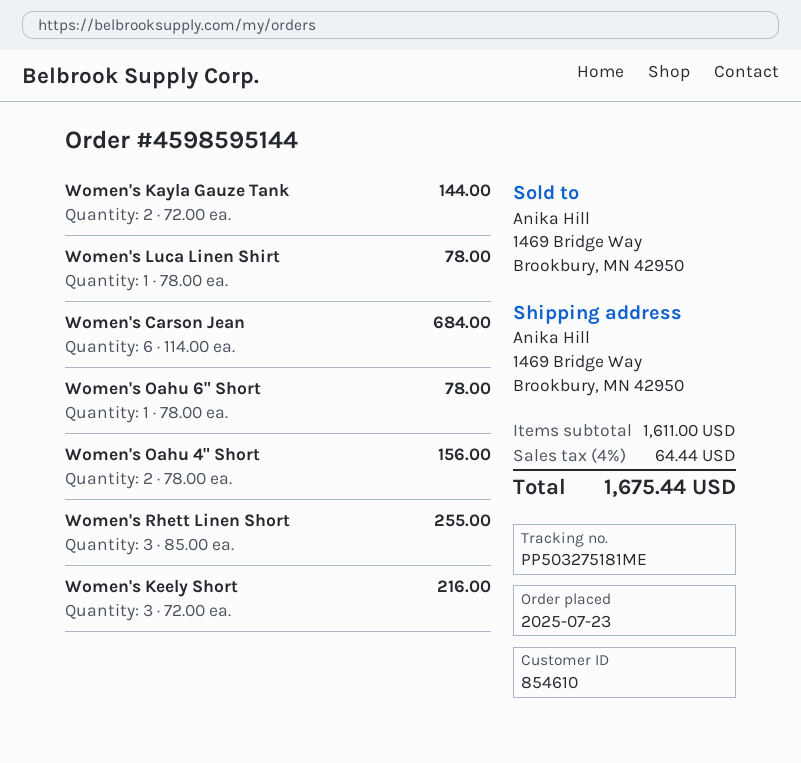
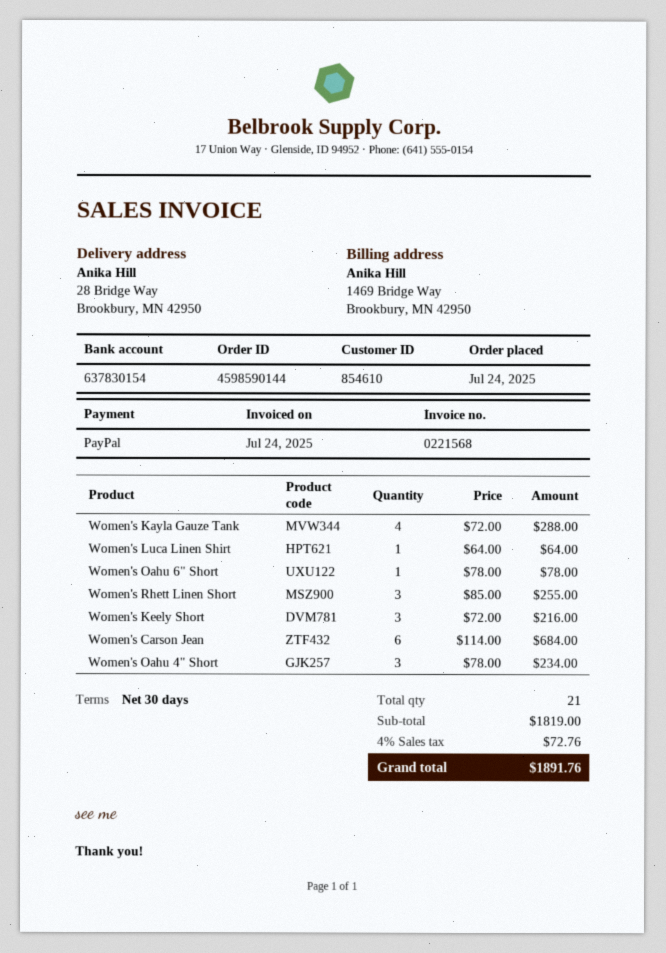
order number: 4598595144 -> 4598590144
order date: 2025-07-23 -> 2025-07-24
ship to: 1469 Bridge Way, Brookbury, MN 42950 -> 28 Bridge Way, Brookbury, MN 42950
Women's Kayla Gauze Tank: 2 x 72.00 = 144.00 -> 4 x 72.00 = 288.00
Women's Luca Linen Shirt: 1 x 78.00 = 78.00 -> 1 x 64.00 = 64.00
Women's Oahu 4" Short: 2 x 78.00 = 156.00 -> 3 x 78.00 = 234.00
subtotal: 1611.00 -> 1819.00
tax: 4% = 64.44 -> 4% = 72.76
total: 1675.44 -> 1891.76

